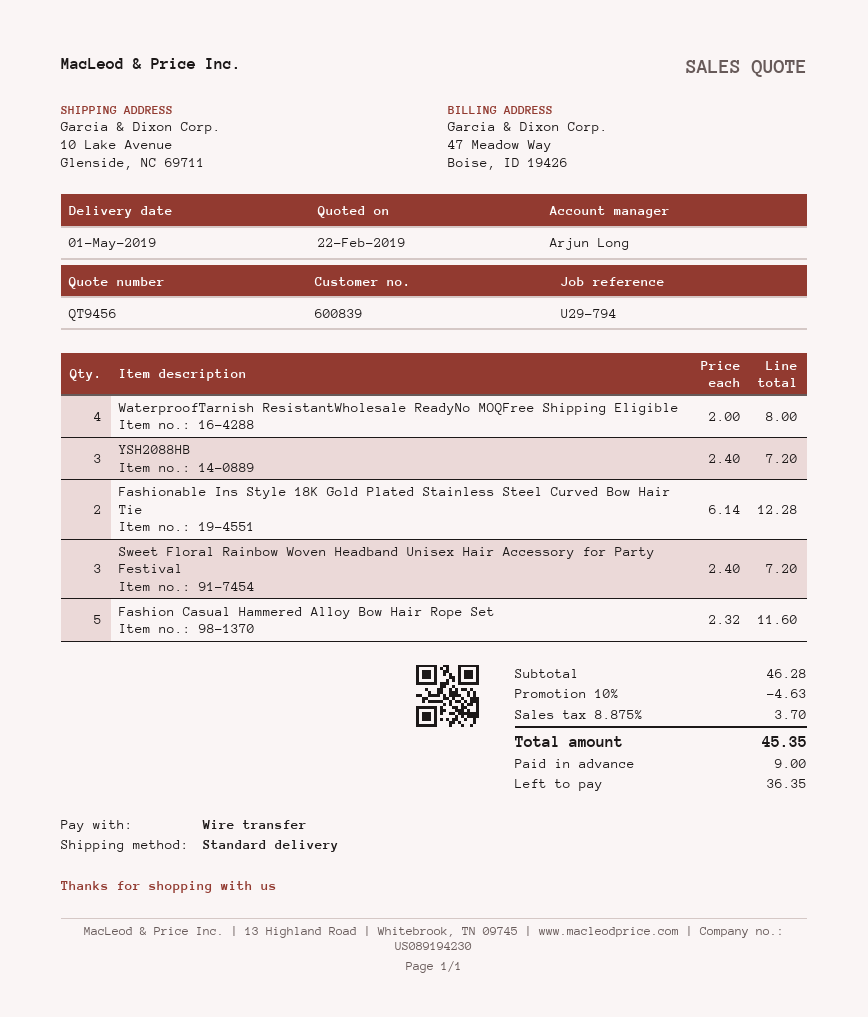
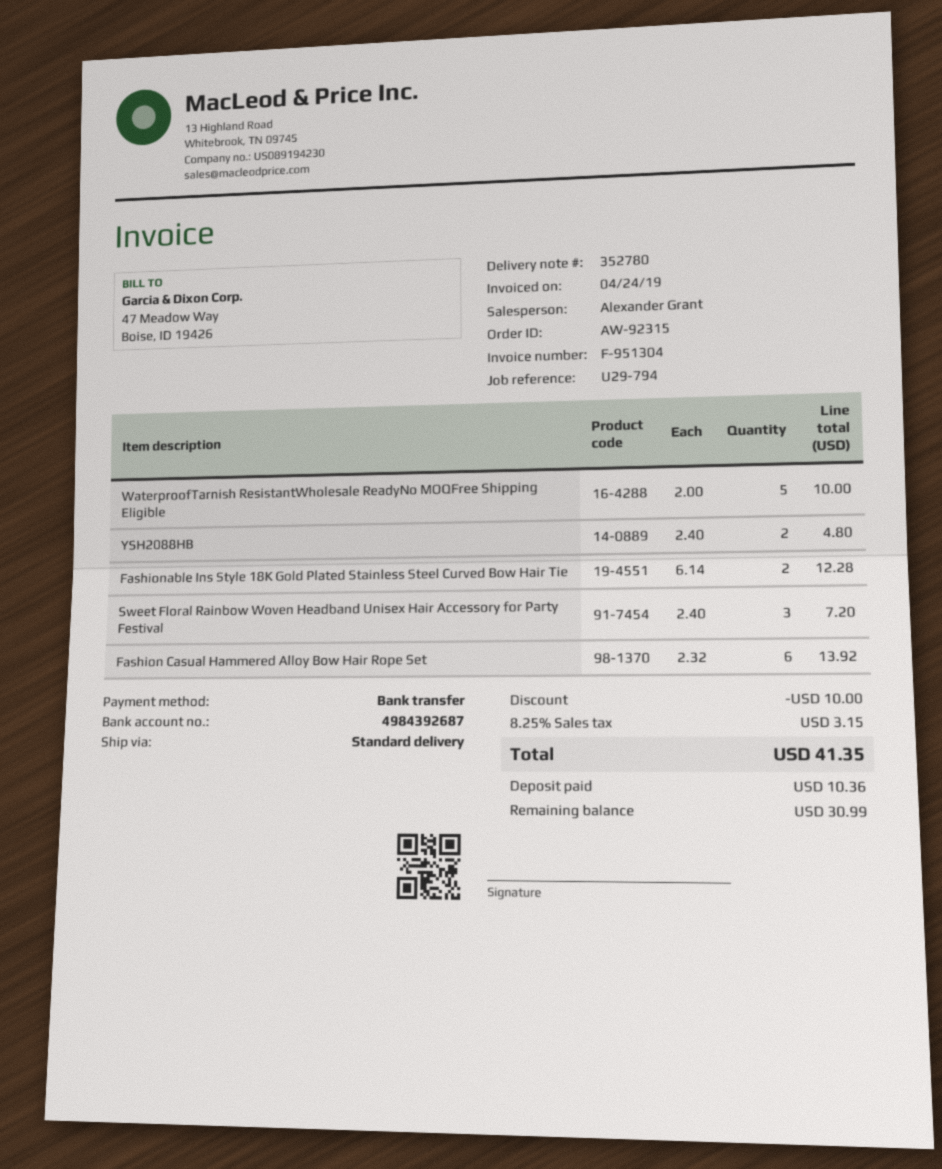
sales rep: Arjun Long -> Alexander Grant
WaterproofTarnish ResistantWholesale ReadyNo MOQFree Shipping Eligible: 4 x 2.00 = 8.00 -> 5 x 2.00 = 10.00
YSH2088HB: 3 x 2.40 = 7.20 -> 2 x 2.40 = 4.80
Fashion Casual Hammered Alloy Bow Hair Rope Set: 5 x 2.32 = 11.60 -> 6 x 2.32 = 13.92
discount: 4.63 -> 10.00
tax: 8.875% = 3.70 -> 8.25% = 3.15
total: 45.35 -> 41.35
deposit: 9.00 -> 10.36
balance: 36.35 -> 30.99

